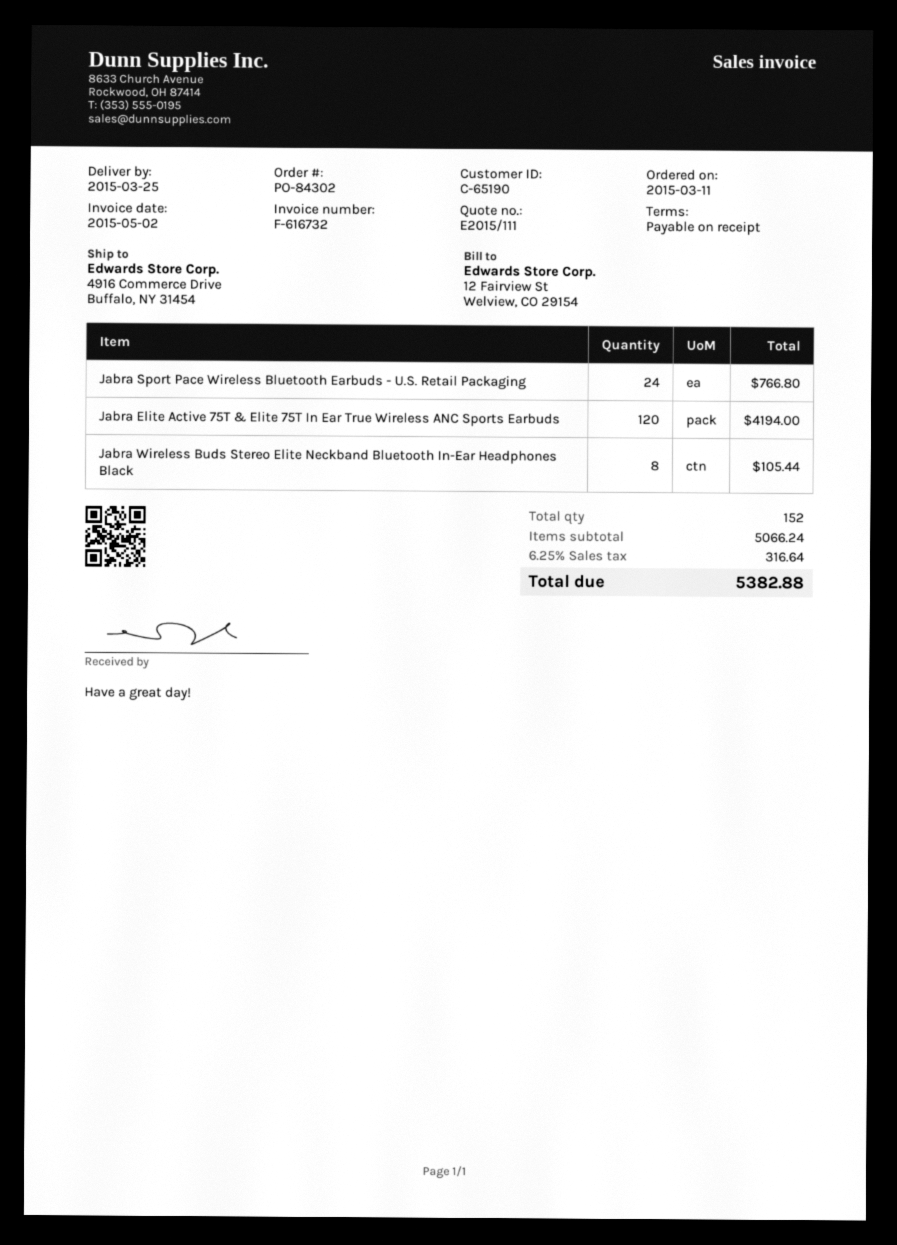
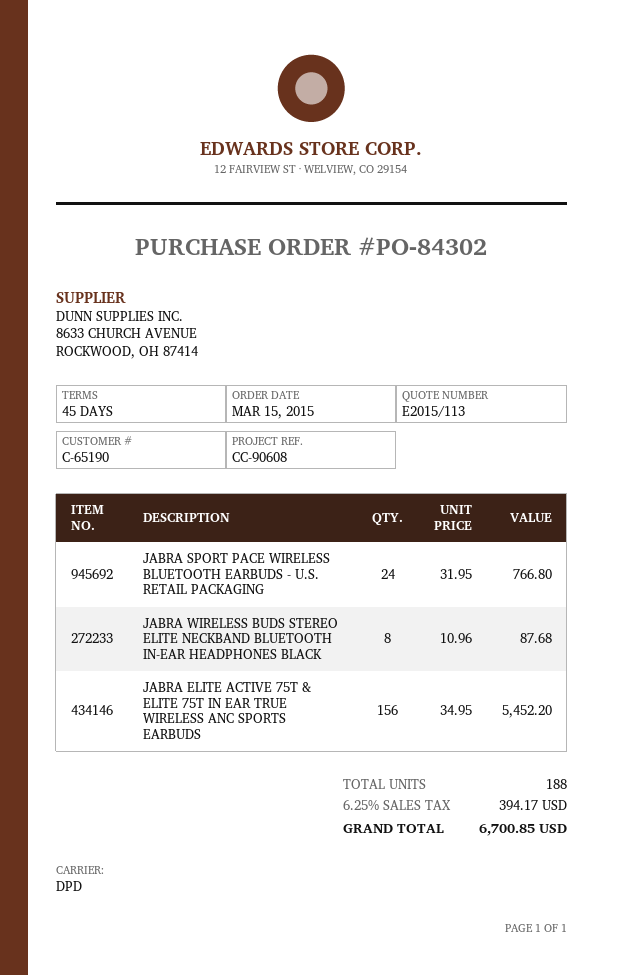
quote number: E2015/111 -> E2015/113
order date: 2015-03-11 -> 2015-03-15
payment terms: on receipt -> 45 days
Jabra Elite Active 75T & Elite 75T In Ear True Wireless ANC Sports Earbuds: 120 for 4194.00 -> 156 for 5452.20
Jabra Wireless Buds Stereo Elite Neckband Bluetooth In-Ear Headphones Black: 8 for 105.44 -> 8 for 87.68
total quantity: 152 -> 188
tax: 6.25% = 316.64 -> 6.25% = 394.17
total: 5382.88 -> 6700.85

